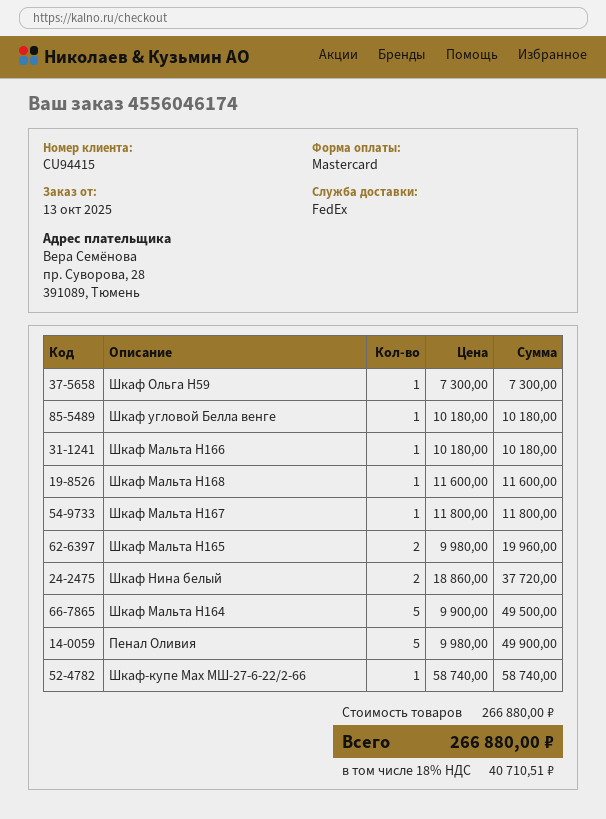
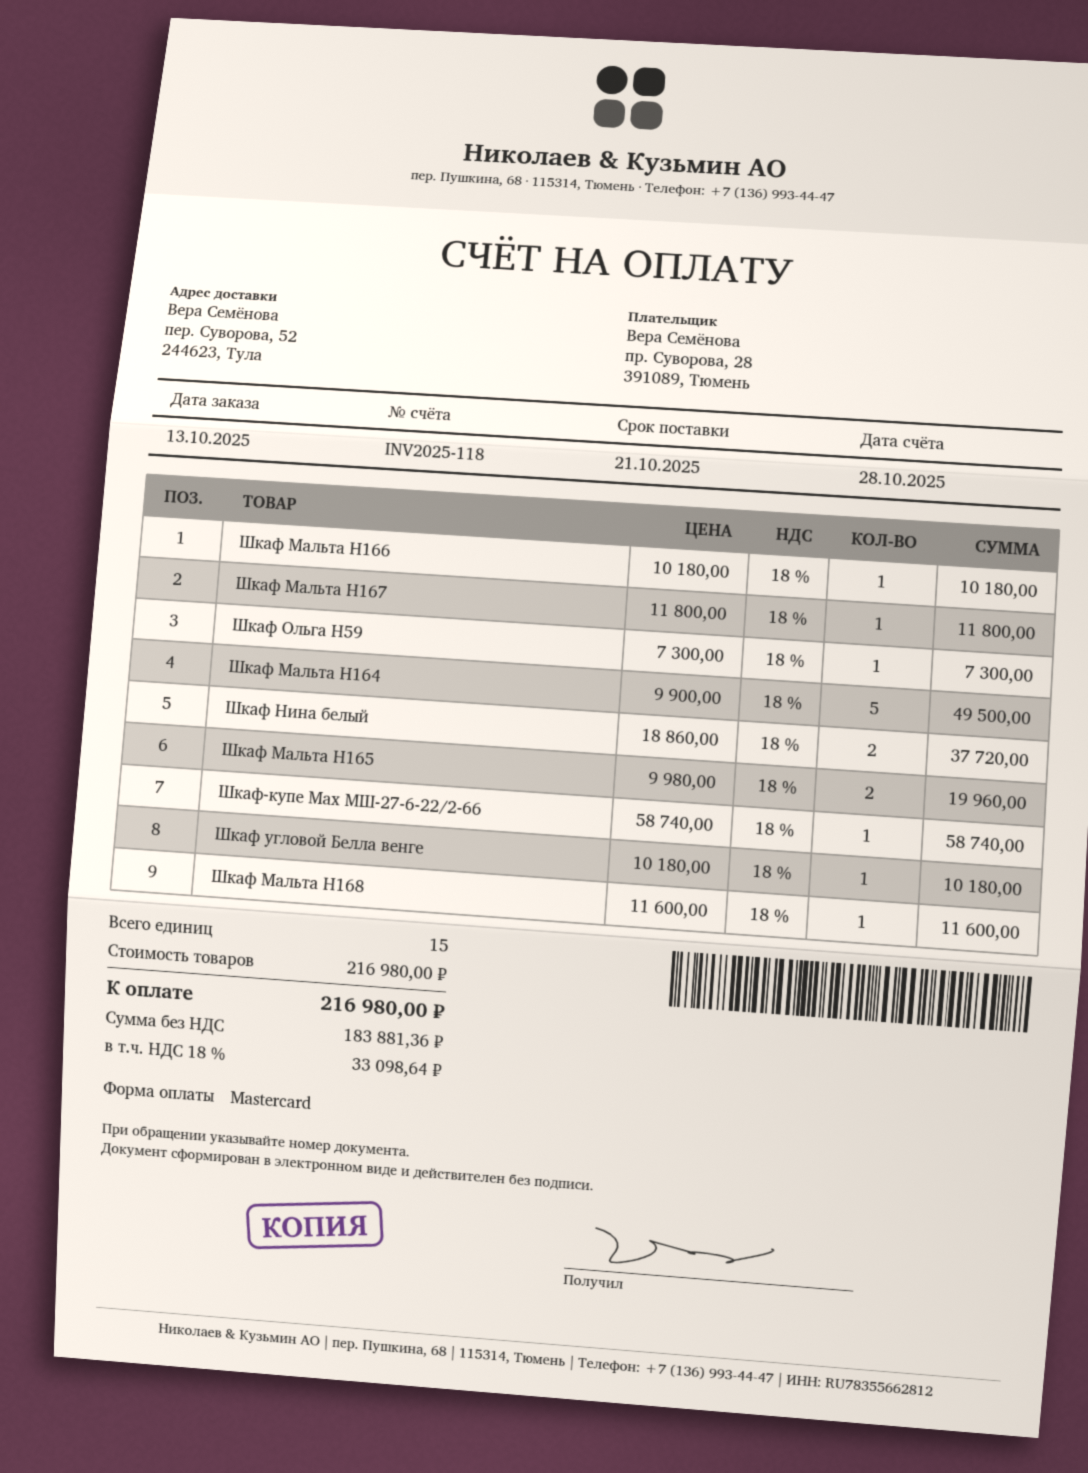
Пенал Оливия: 5 x 9980.00 = 49900.00 -> none
subtotal: 266880.00 -> 216980.00
tax: 18% = 40710.51 -> 18% = 33098.64
total: 266880.00 -> 216980.00

